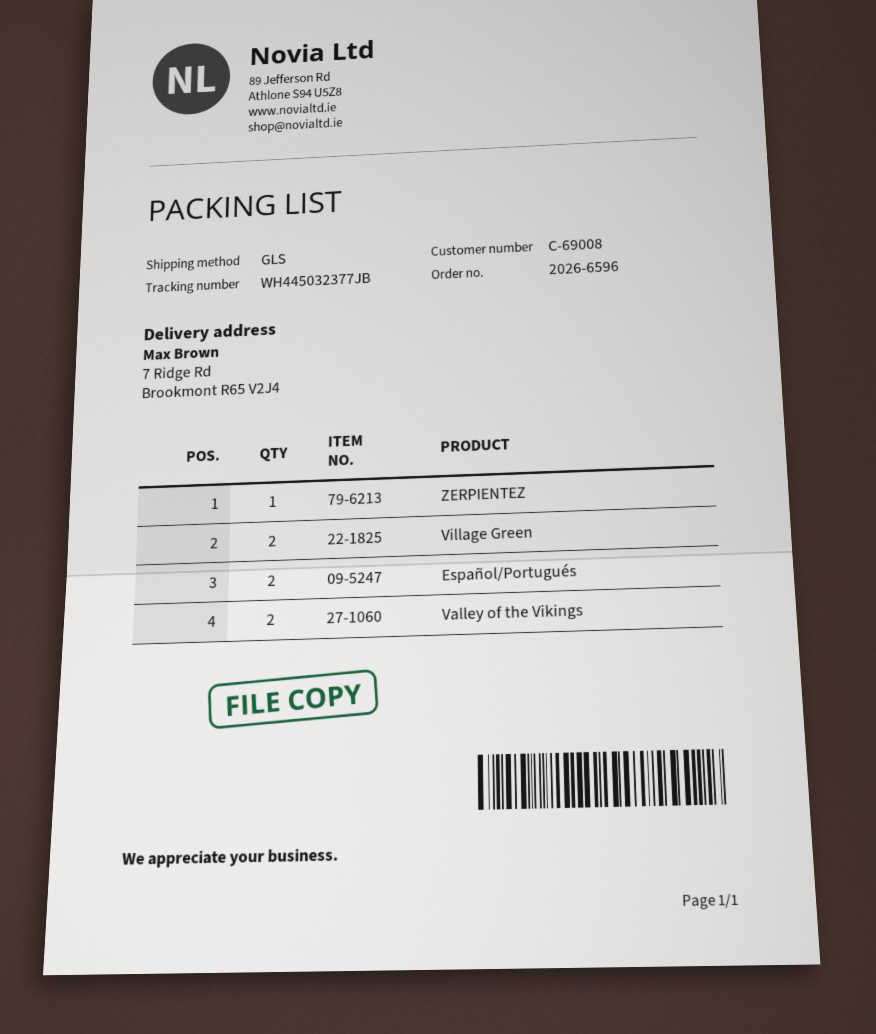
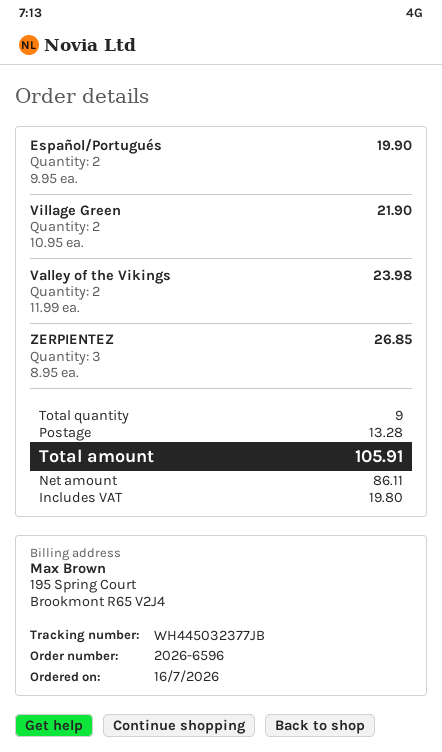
ZERPIENTEZ: 1 -> 3

